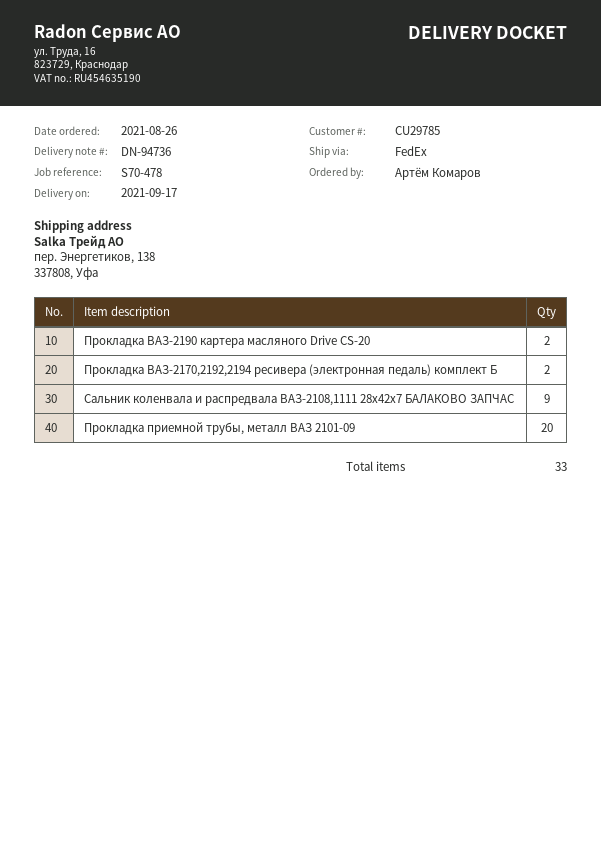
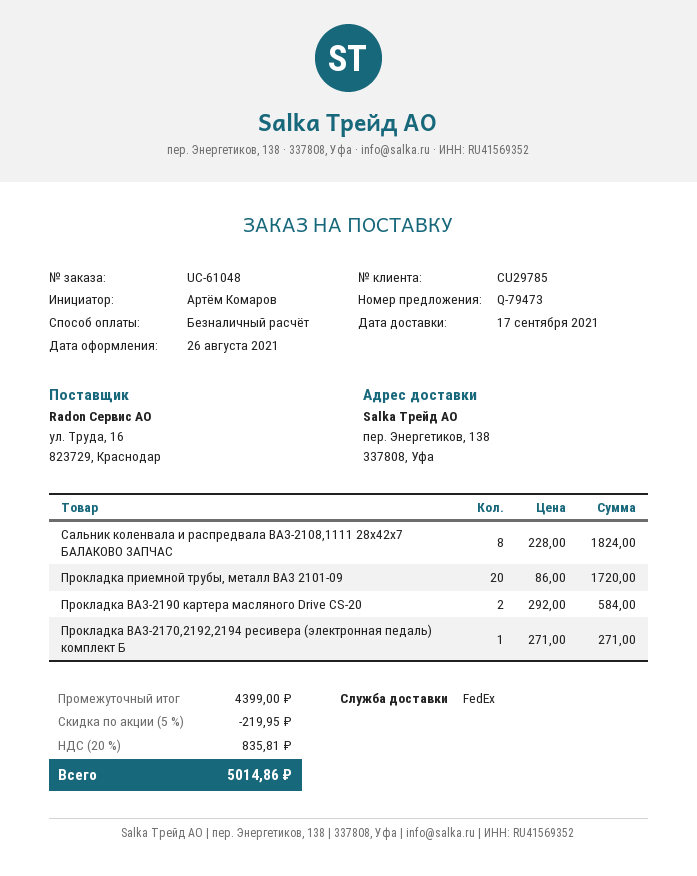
Прокладка ВАЗ-2170,2192,2194 ресивера (электронная педаль) комплект Б: 2 -> 1
Сальник коленвала и распредвала ВАЗ-2108,1111 28х42х7 БАЛАКОВО ЗАПЧАС: 9 -> 8

